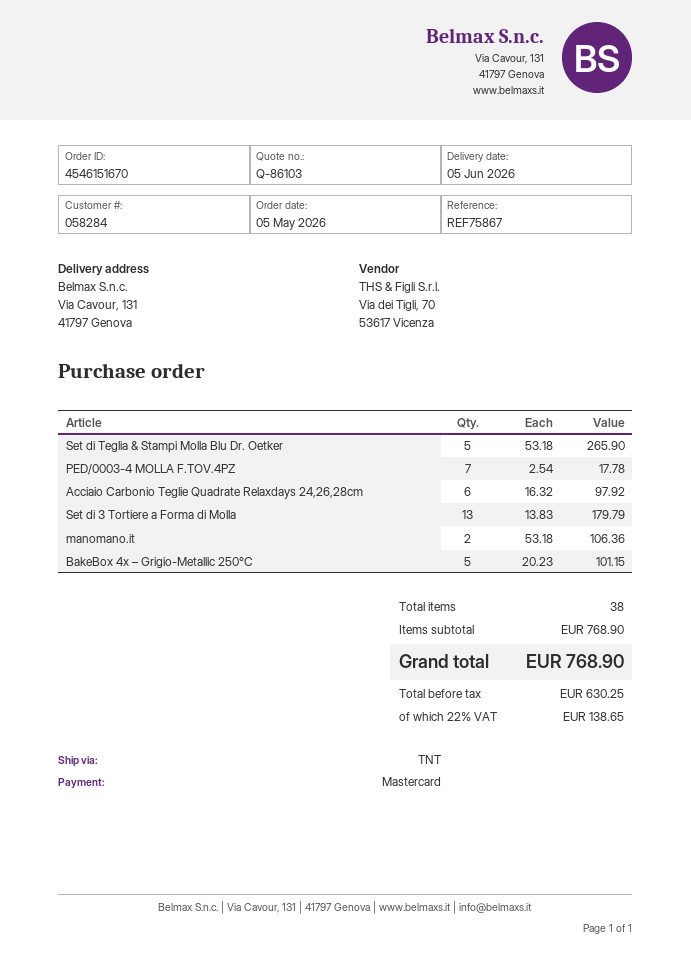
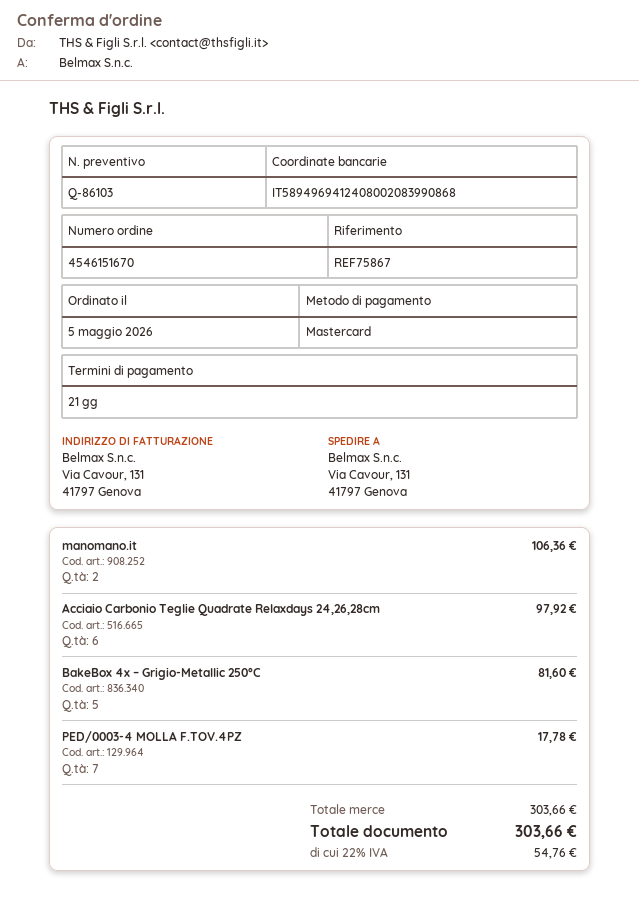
Set di Teglia & Stampi Molla Blu Dr. Oetker: 5 for 265.90 -> none
Set di 3 Tortiere a Forma di Molla: 13 for 179.79 -> none
BakeBox 4x – Grigio-Metallic 250°C: 5 for 101.15 -> 5 for 81.60
subtotal: 768.90 -> 303.66
tax: 22% = 138.65 -> 22% = 54.76
total: 768.90 -> 303.66

